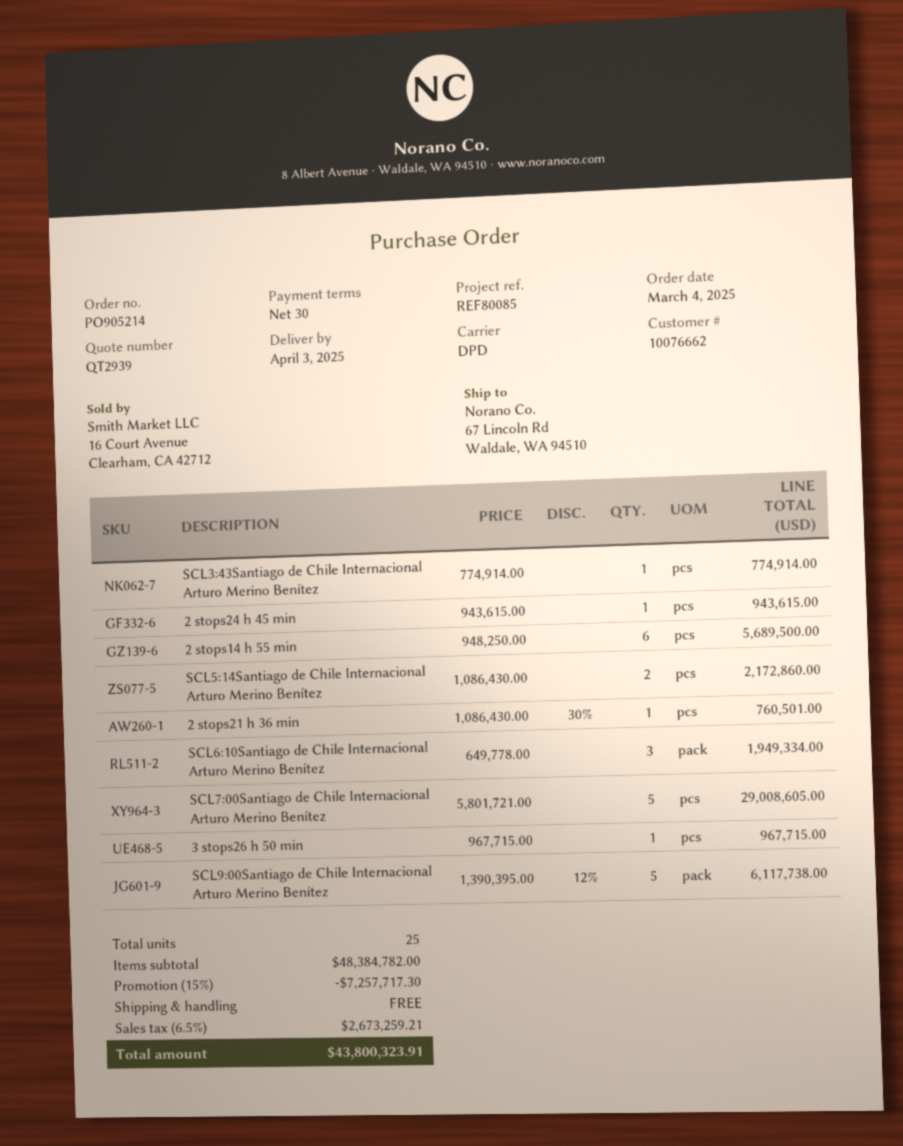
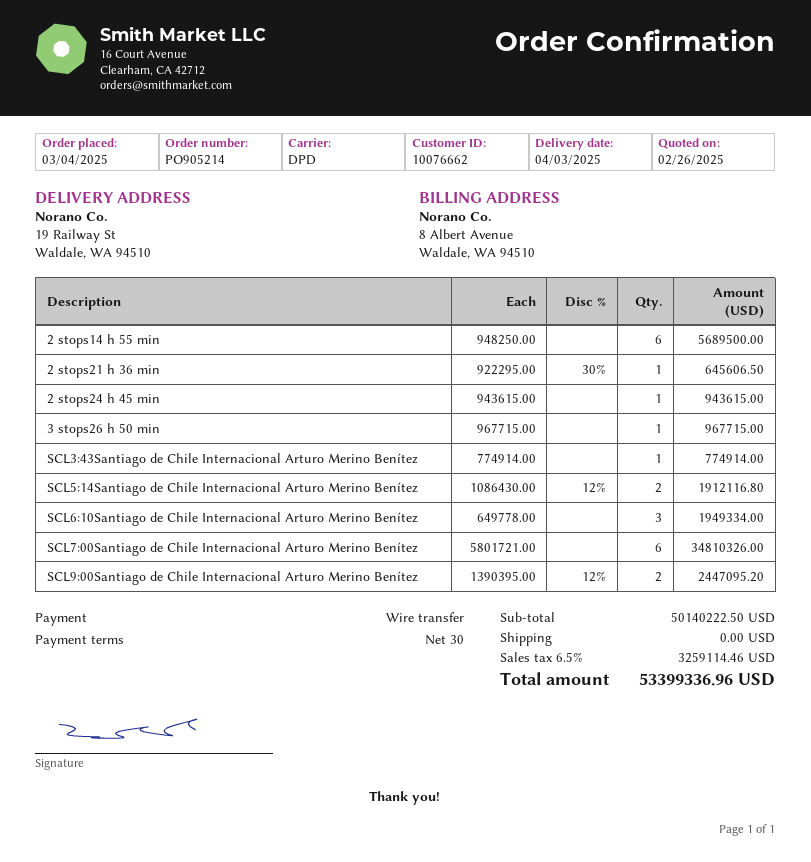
ship to: 67 Lincoln Rd, Waldale, WA 94510 -> 19 Railway St, Waldale, WA 94510
SCL5:14Santiago de Chile Internacional Arturo Merino Benítez: 2 x 1086430.00 = 2172860.00 -> 2 x 1086430.00 - 12% = 1912116.80
2 stops21 h 36 min: 1 x 1086430.00 - 30% = 760501.00 -> 1 x 922295.00 - 30% = 645606.50
SCL7:00Santiago de Chile Internacional Arturo Merino Benítez: 5 x 5801721.00 = 29008605.00 -> 6 x 5801721.00 = 34810326.00
SCL9:00Santiago de Chile Internacional Arturo Merino Benítez: 5 x 1390395.00 - 12% = 6117738.00 -> 2 x 1390395.00 - 12% = 2447095.20
subtotal: 48384782.00 -> 50140222.50
discount: 15% = 7257717.30 -> none
tax: 6.5% = 2673259.21 -> 6.5% = 3259114.46
total: 43800323.91 -> 53399336.96

